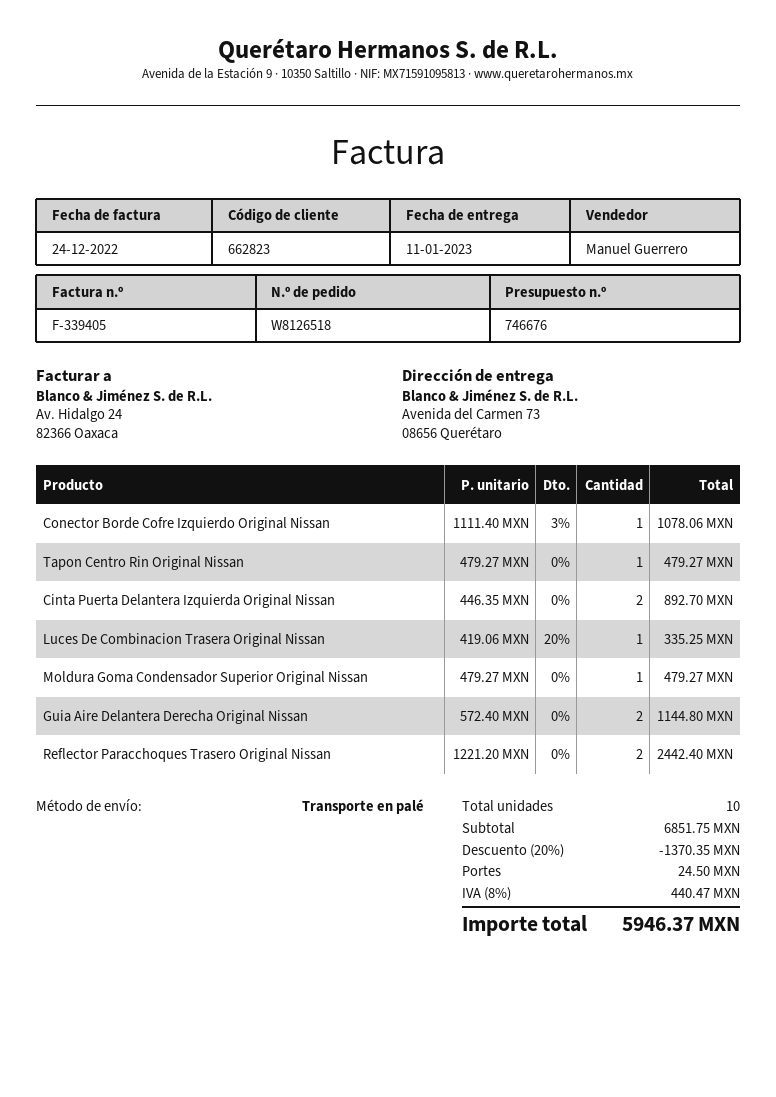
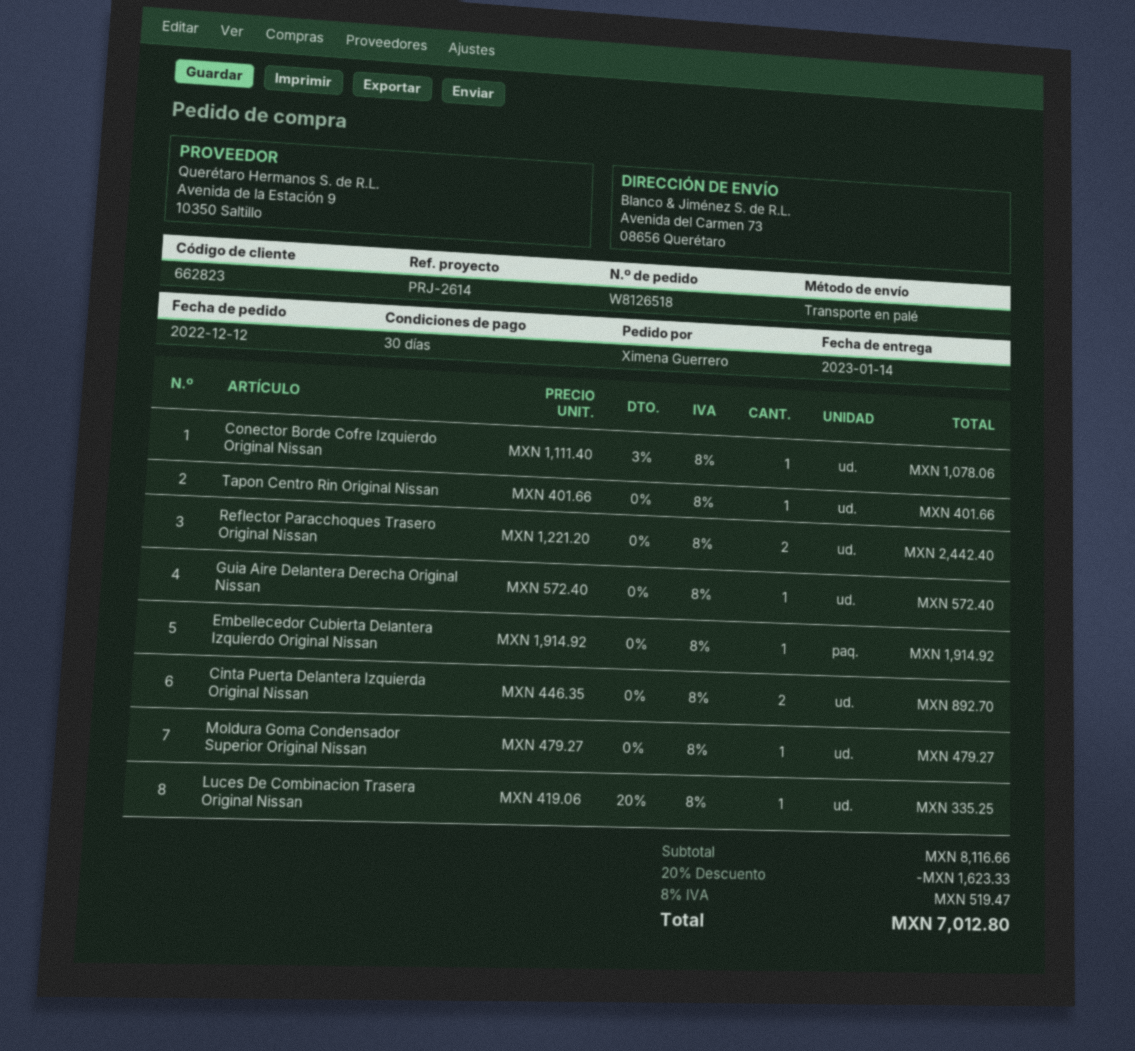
delivery date: 2023-01-11 -> 2023-01-14
Tapon Centro Rin Original Nissan: 1 x 479.27 = 479.27 -> 1 x 401.66 = 401.66
Guia Aire Delantera Derecha Original Nissan: 2 x 572.40 = 1144.80 -> 1 x 572.40 = 572.40
Embellecedor Cubierta Delantera Izquierdo Original Nissan: none -> 1 x 1914.92 = 1914.92
subtotal: 6851.75 -> 8116.66
discount: 20% = 1370.35 -> 20% = 1623.33
shipping: 24.50 -> none
tax: 8% = 440.47 -> 8% = 519.47
total: 5946.37 -> 7012.80

